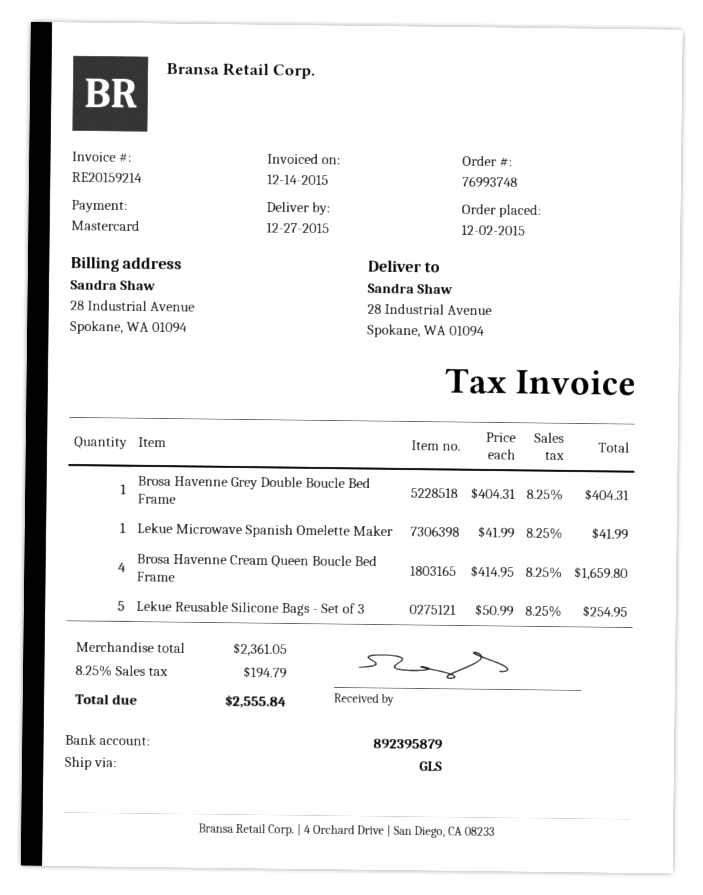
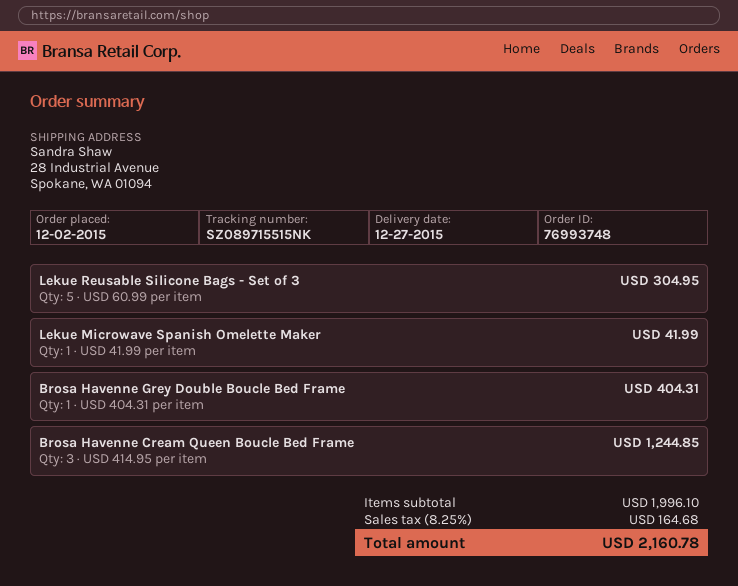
Brosa Havenne Cream Queen Boucle Bed Frame: 4 x 414.95 = 1659.80 -> 3 x 414.95 = 1244.85
Lekue Reusable Silicone Bags - Set of 3: 5 x 50.99 = 254.95 -> 5 x 60.99 = 304.95
subtotal: 2361.05 -> 1996.10
tax: 8.25% = 194.79 -> 8.25% = 164.68
total: 2555.84 -> 2160.78

